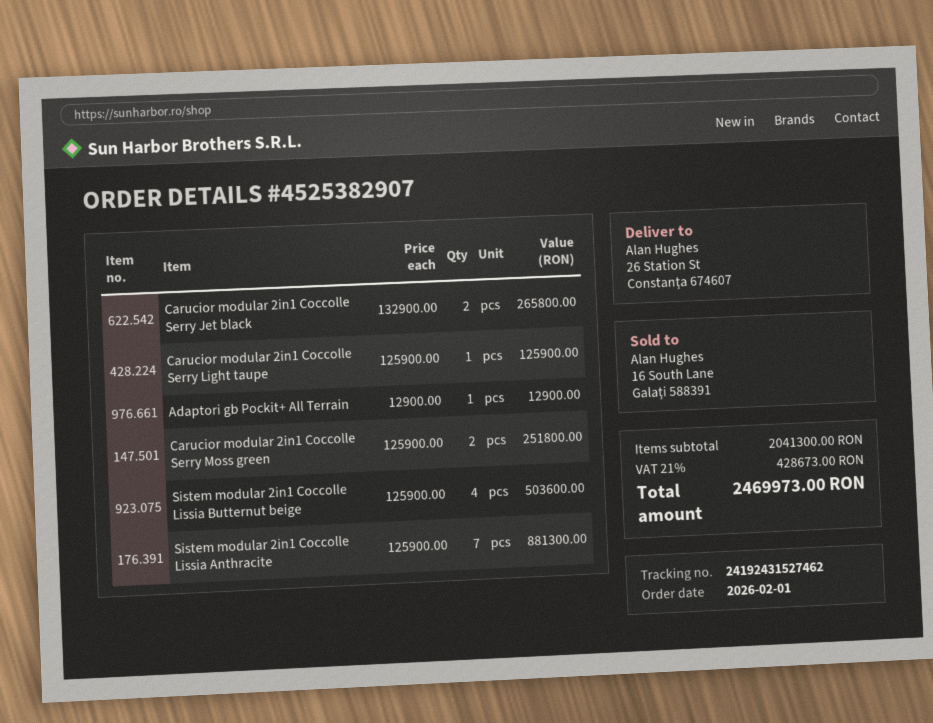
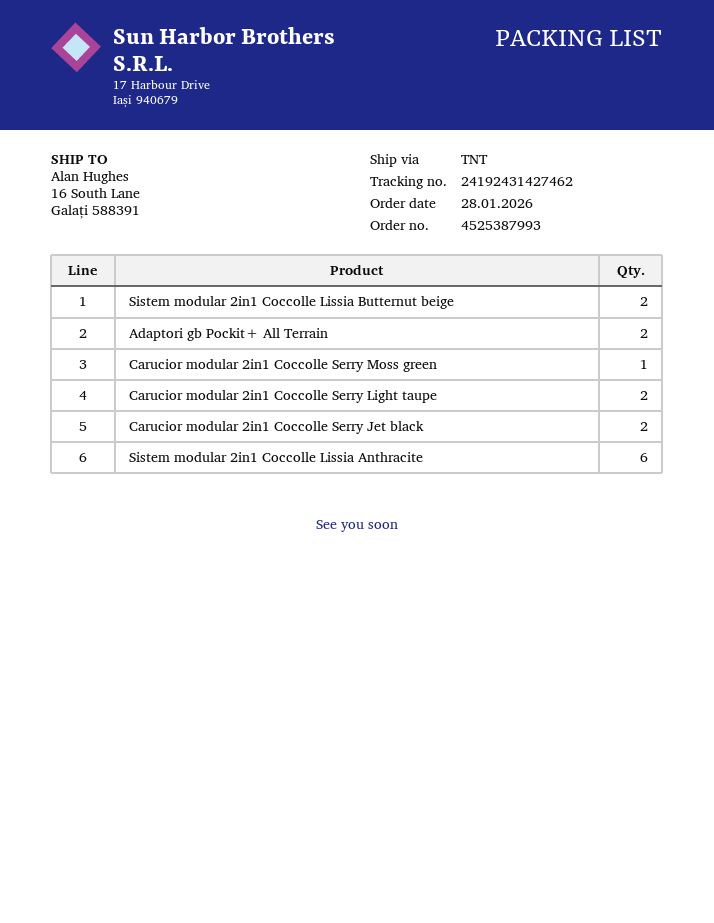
order number: 4525382907 -> 4525387993
order date: 2026-02-01 -> 2026-01-28
tracking number: 24192431527462 -> 24192431427462
ship to: 26 Station St, Constanța 674607 -> 16 South Lane, Galați 588391
Carucior modular 2in1 Coccolle Serry Light taupe: 1 -> 2
Adaptori gb Pockit+ All Terrain: 1 -> 2
Carucior modular 2in1 Coccolle Serry Moss green: 2 -> 1
Sistem modular 2in1 Coccolle Lissia Butternut beige: 4 -> 2
Sistem modular 2in1 Coccolle Lissia Anthracite: 7 -> 6

